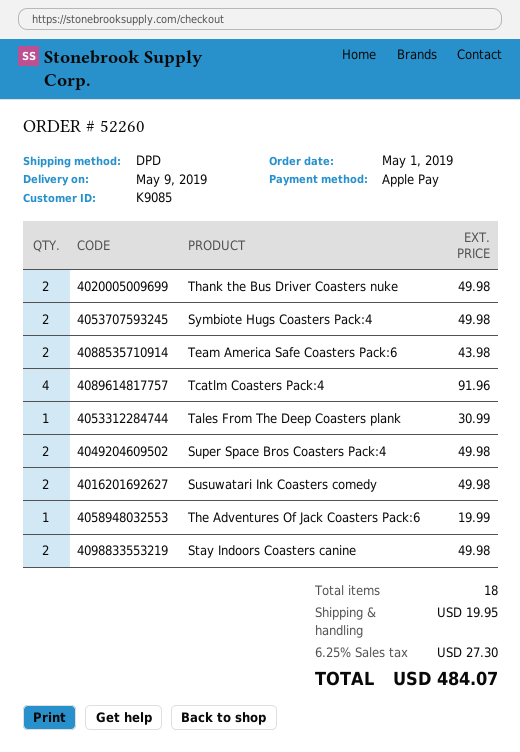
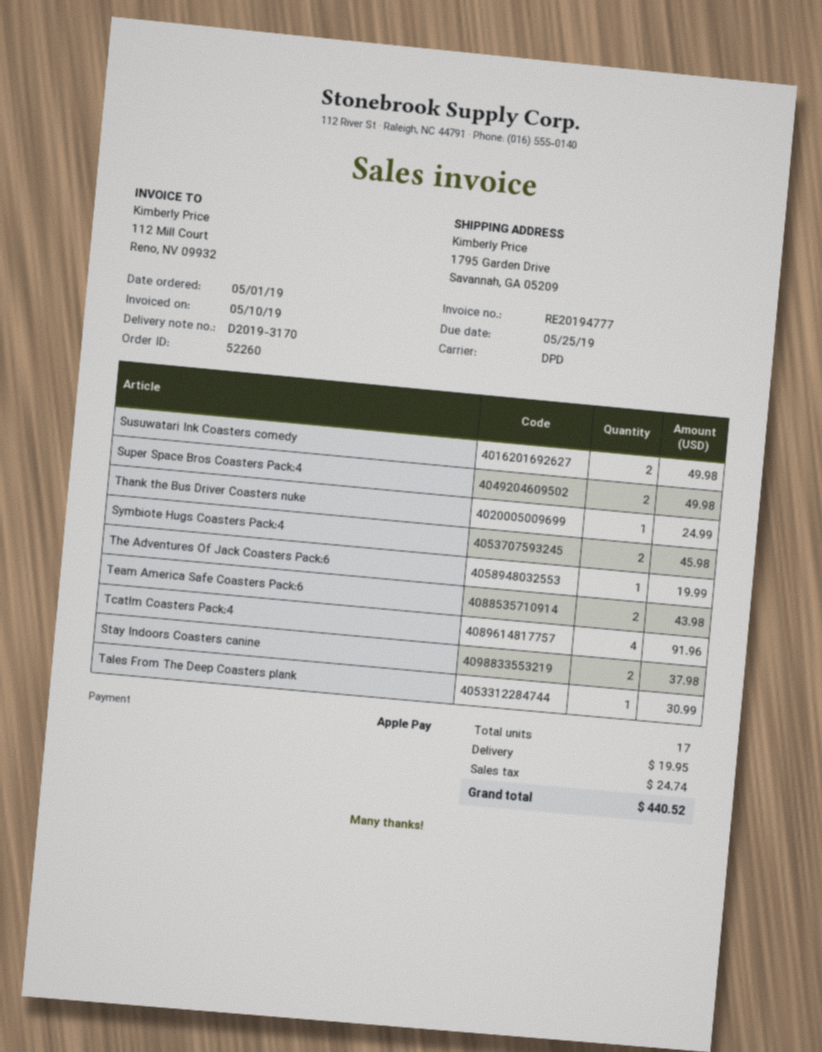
Thank the Bus Driver Coasters nuke: 2 for 49.98 -> 1 for 24.99
Symbiote Hugs Coasters Pack:4: 2 for 49.98 -> 2 for 45.98
Stay Indoors Coasters canine: 2 for 49.98 -> 2 for 37.98
total quantity: 18 -> 17
tax: 27.30 -> 24.74
total: 484.07 -> 440.52

